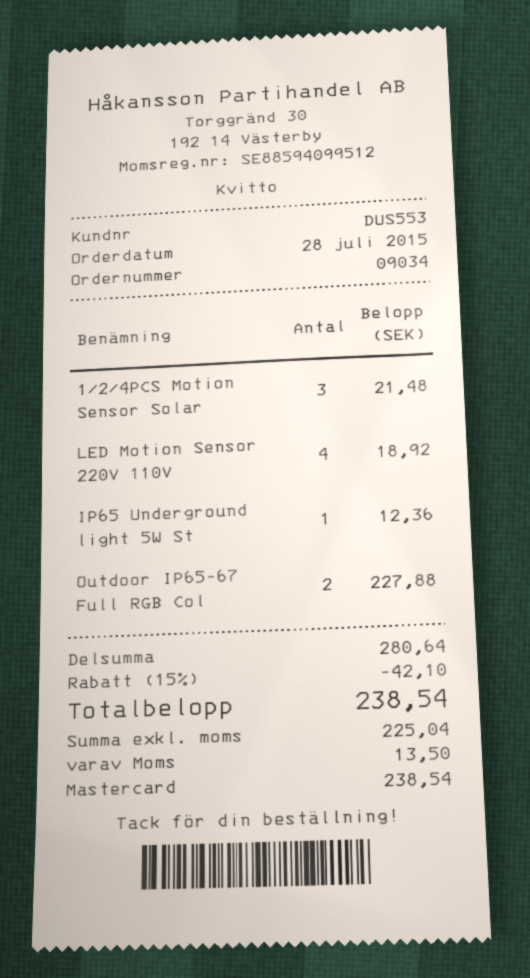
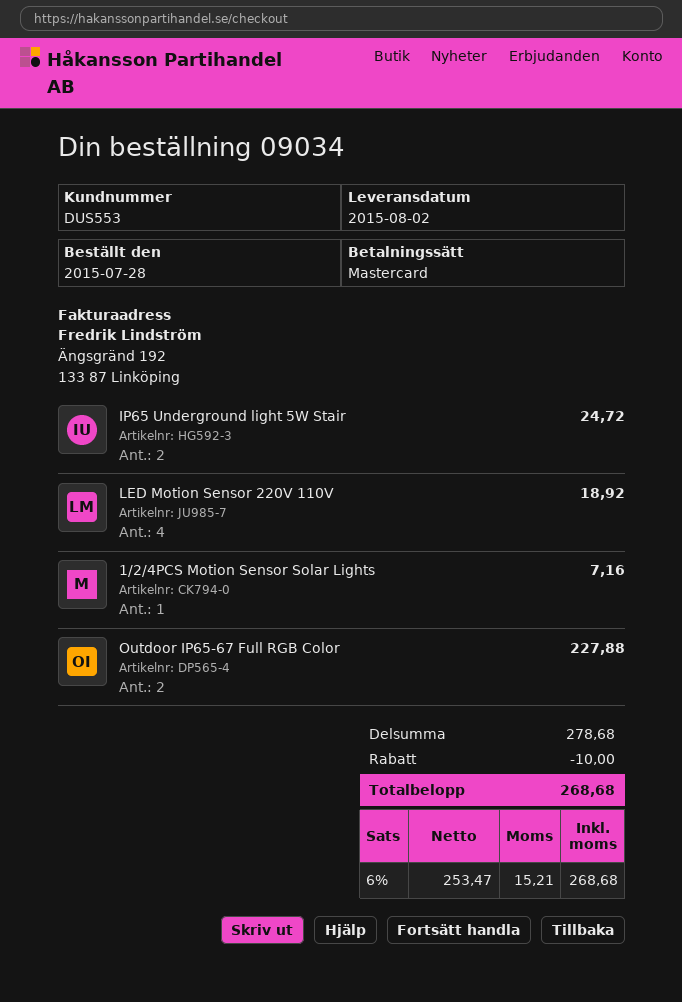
1/2/4PCS Motion Sensor Solar: 3 for 21.48 -> 1 for 7.16
IP65 Underground light 5W St: 1 for 12.36 -> 2 for 24.72
subtotal: 280.64 -> 278.68
discount: 42.10 -> 10.00
net: 225.04 -> 253.47
tax: 13.50 -> 15.21
total: 238.54 -> 268.68

